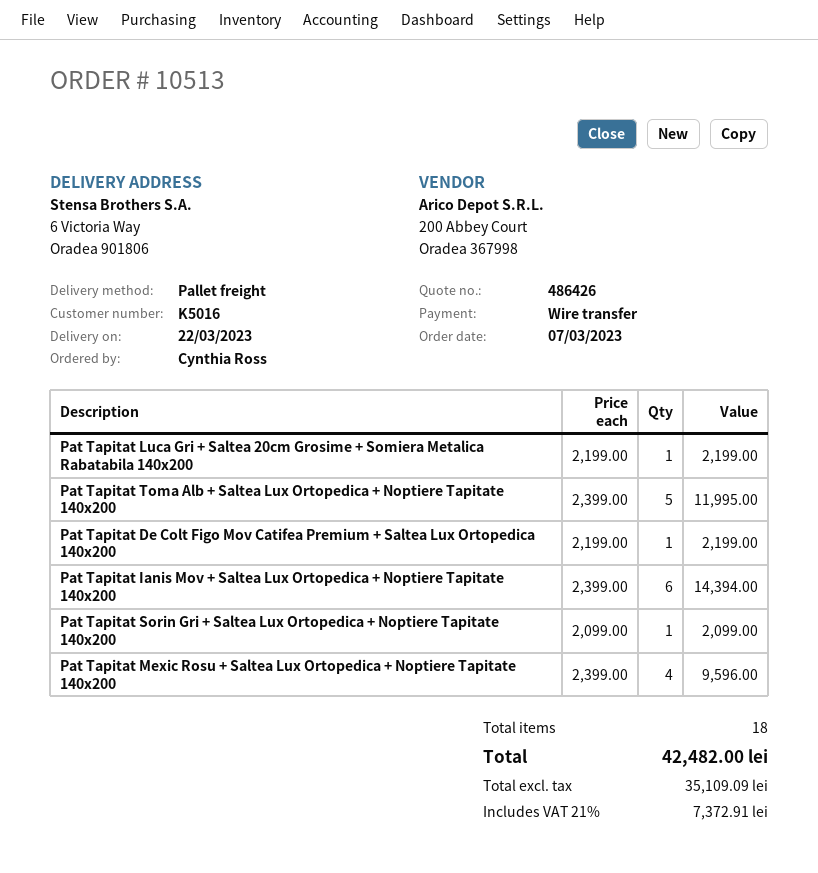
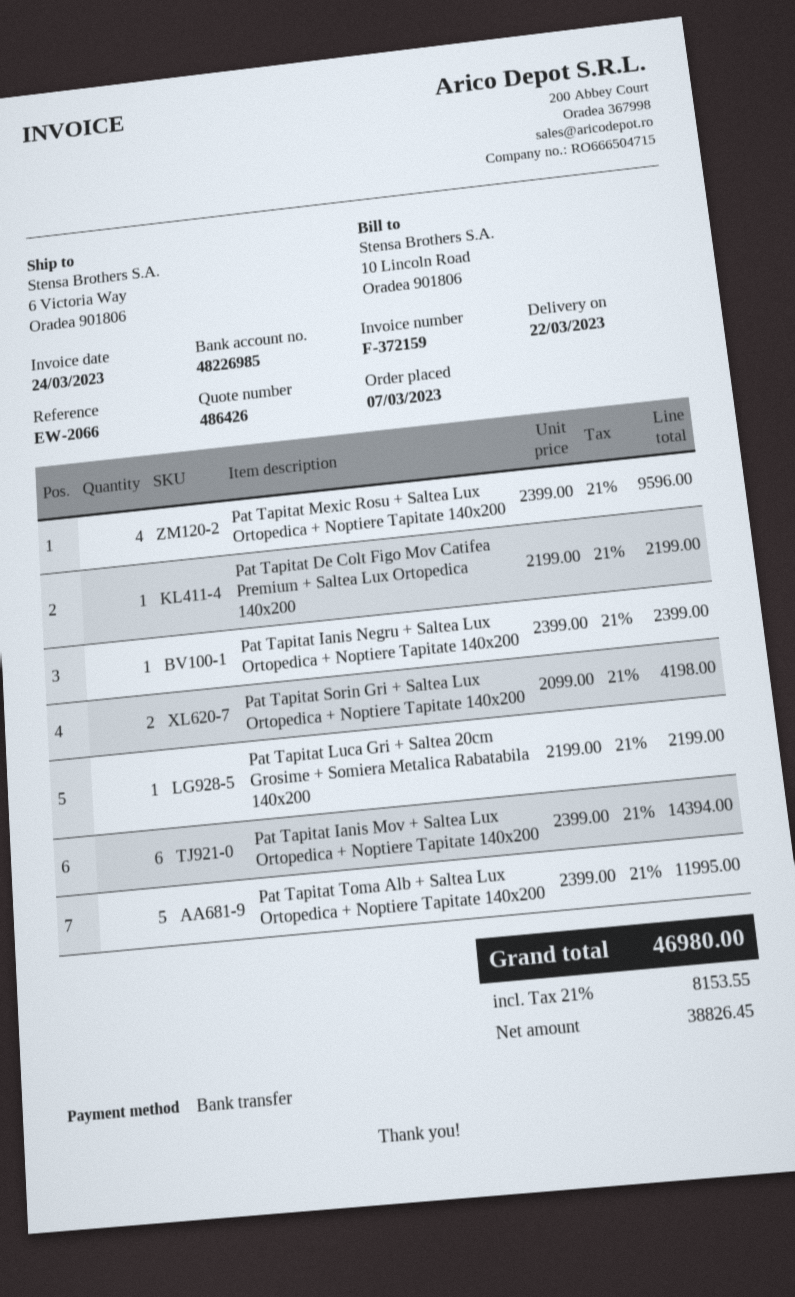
Pat Tapitat Sorin Gri + Saltea Lux Ortopedica + Noptiere Tapitate 140x200: 1 x 2099.00 = 2099.00 -> 2 x 2099.00 = 4198.00
Pat Tapitat Ianis Negru + Saltea Lux Ortopedica + Noptiere Tapitate 140x200: none -> 1 x 2399.00 = 2399.00
net: 35109.09 -> 38826.45
tax: 21% = 7372.91 -> 21% = 8153.55
total: 42482.00 -> 46980.00

